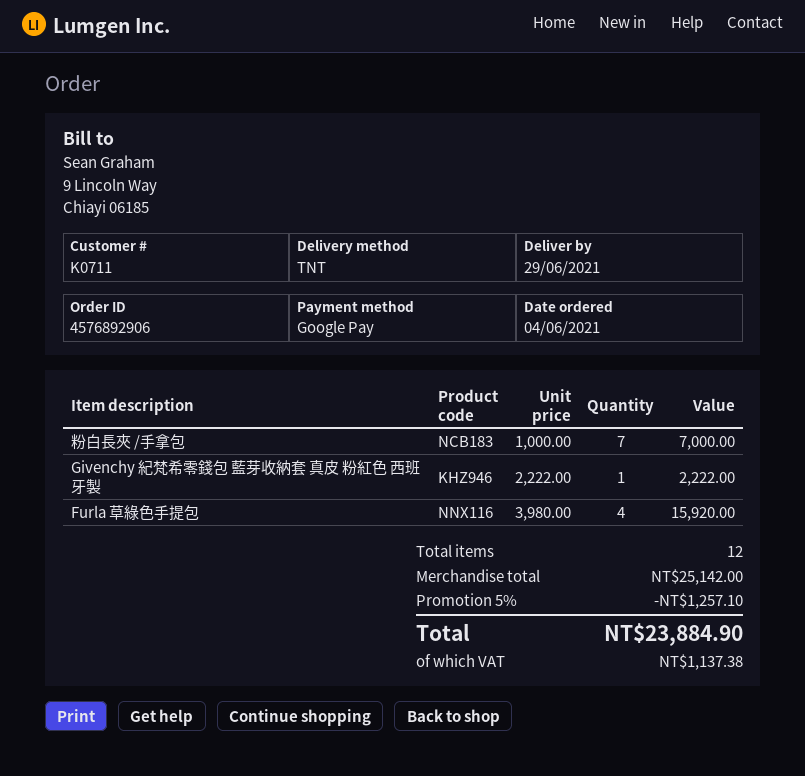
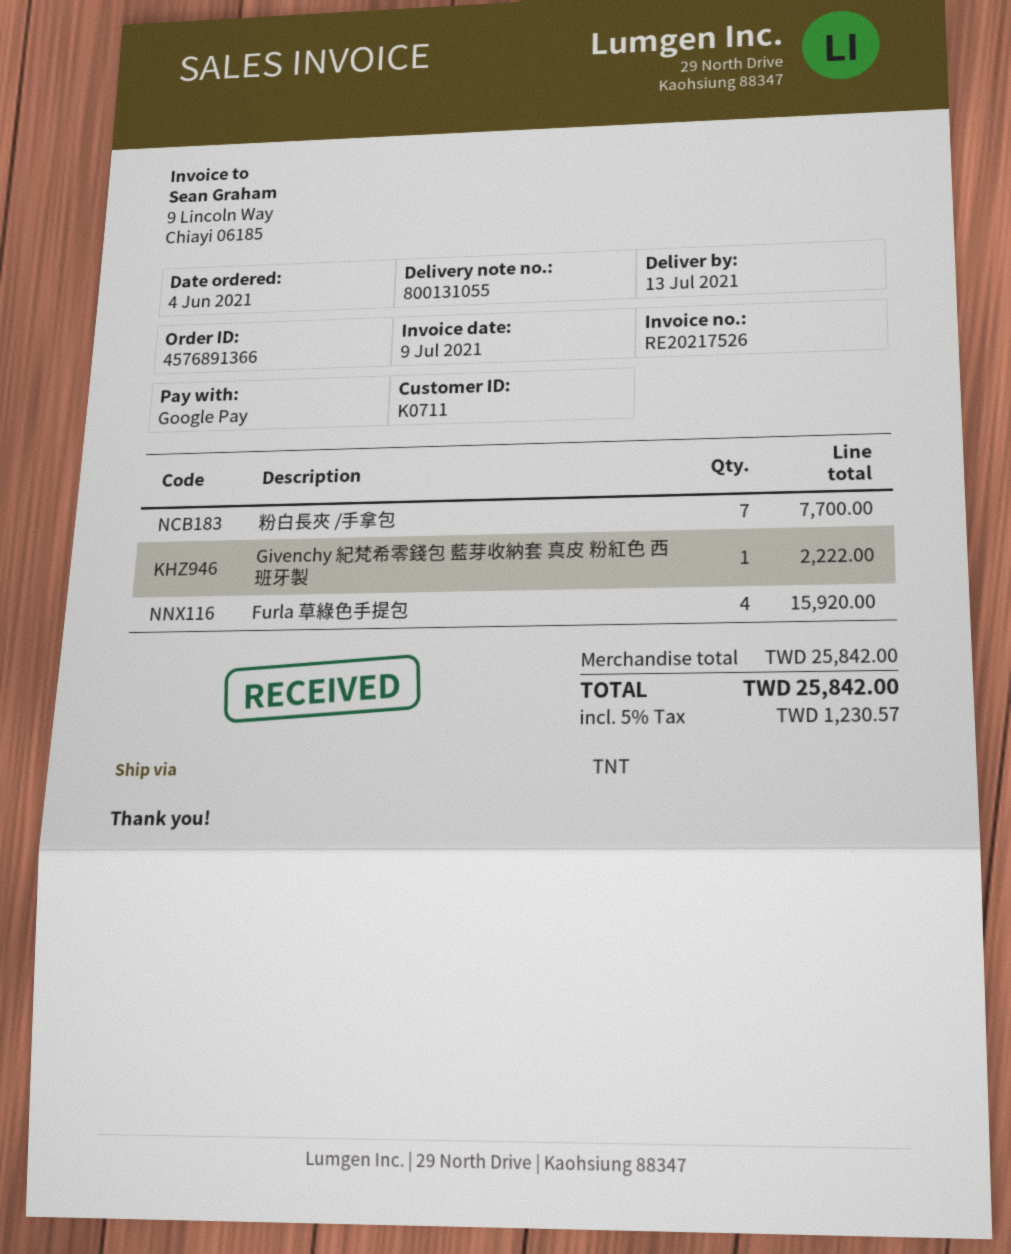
order number: 4576892906 -> 4576891366
delivery date: 2021-06-29 -> 2021-07-13
粉白長夾 /手拿包: 7 for 7000.00 -> 7 for 7700.00
subtotal: 25142.00 -> 25842.00
discount: 5% = 1257.10 -> none
tax: 1137.38 -> 1230.57
total: 23884.90 -> 25842.00

